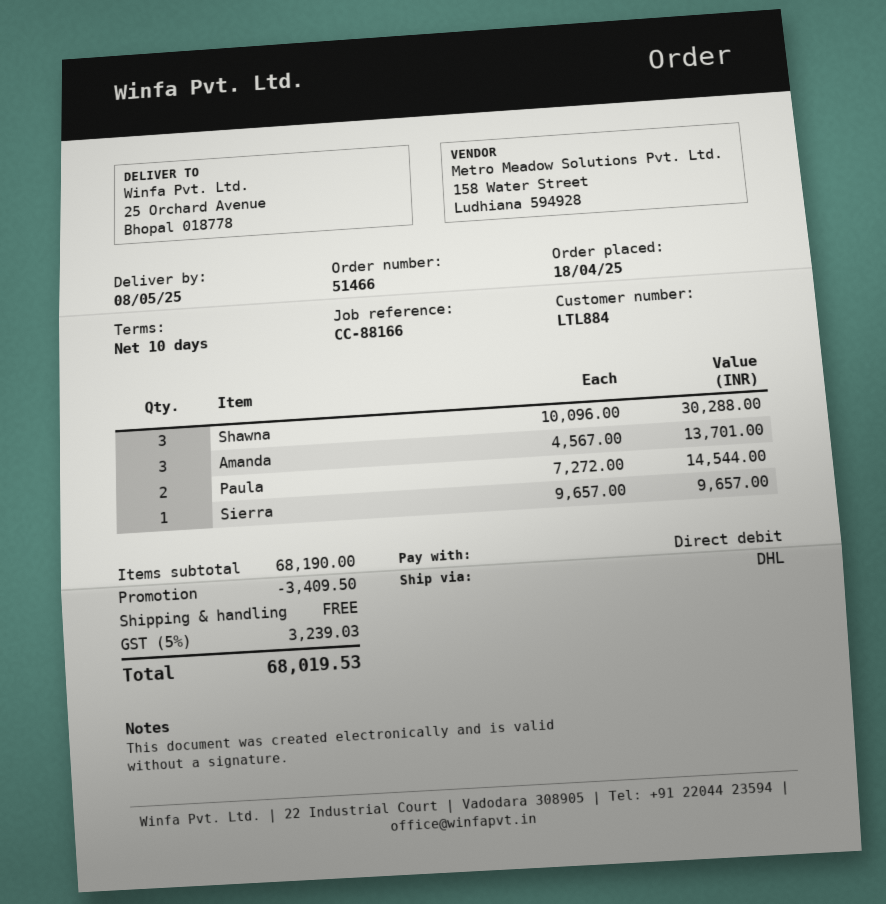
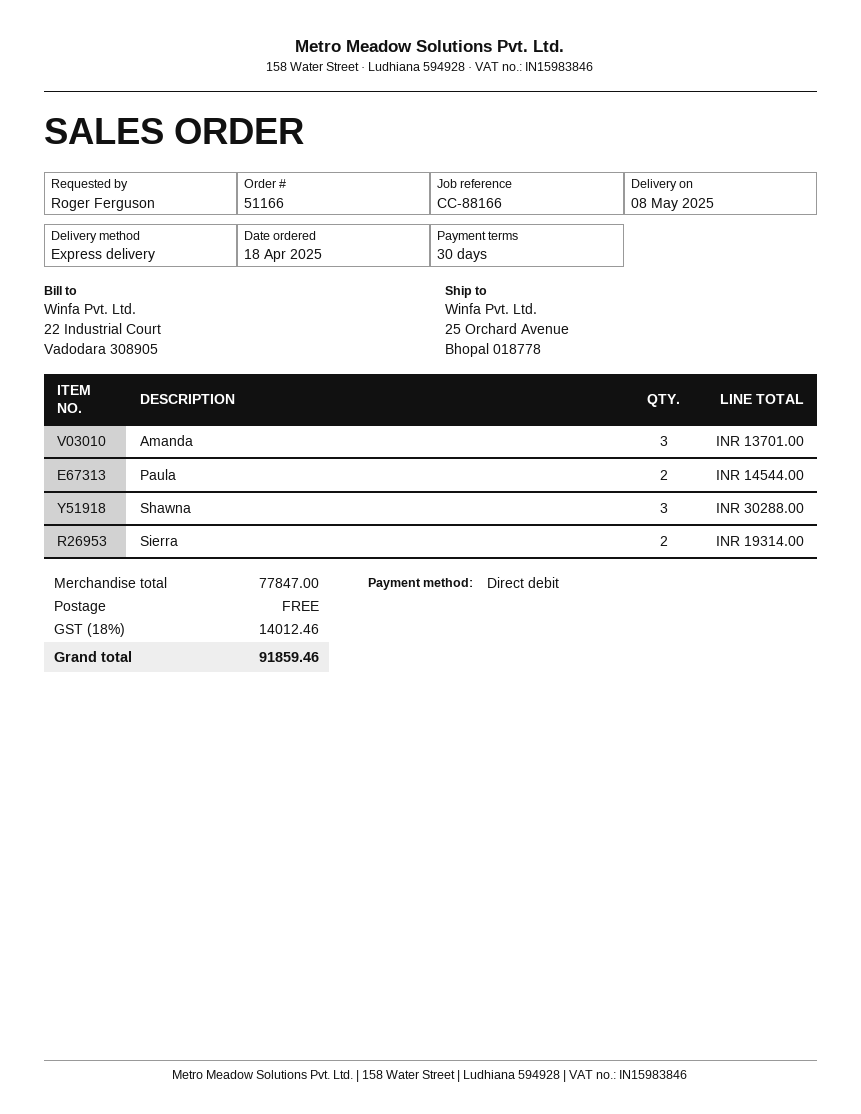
order number: 51466 -> 51166
payment terms: 10 days -> 30 days
shipping method: DHL -> express
Sierra: 1 for 9657.00 -> 2 for 19314.00
subtotal: 68190.00 -> 77847.00
discount: 3409.50 -> none
tax: 5% = 3239.03 -> 18% = 14012.46
total: 68019.53 -> 91859.46

